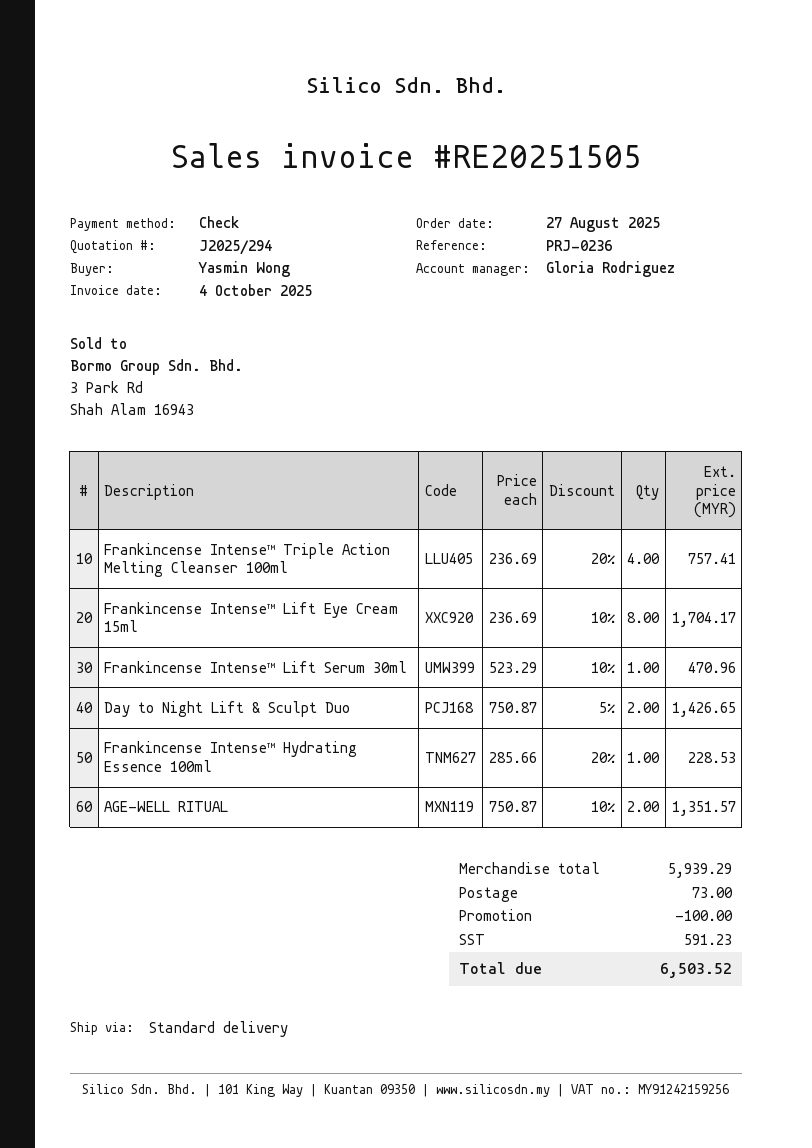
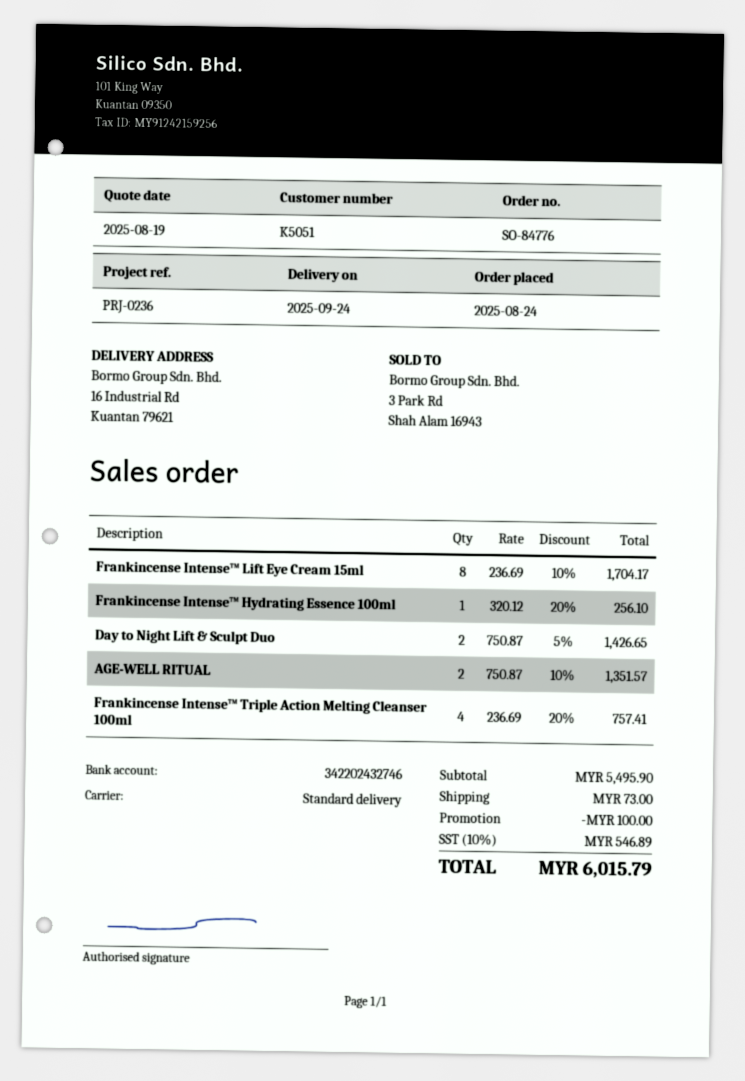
order date: 2025-08-27 -> 2025-08-24
Frankincense Intense™ Lift Serum 30ml: 1 x 523.29 - 10% = 470.96 -> none
Frankincense Intense™ Hydrating Essence 100ml: 1 x 285.66 - 20% = 228.53 -> 1 x 320.12 - 20% = 256.10
subtotal: 5939.29 -> 5495.90
tax: 591.23 -> 546.89
total: 6503.52 -> 6015.79

